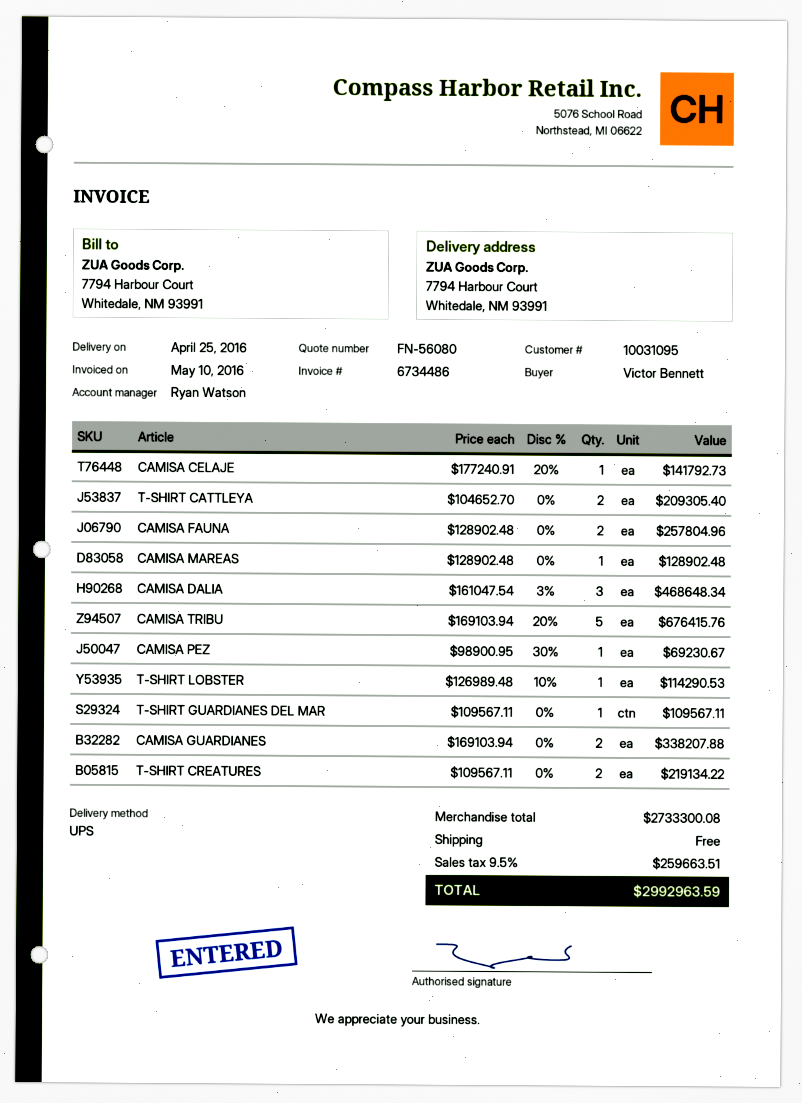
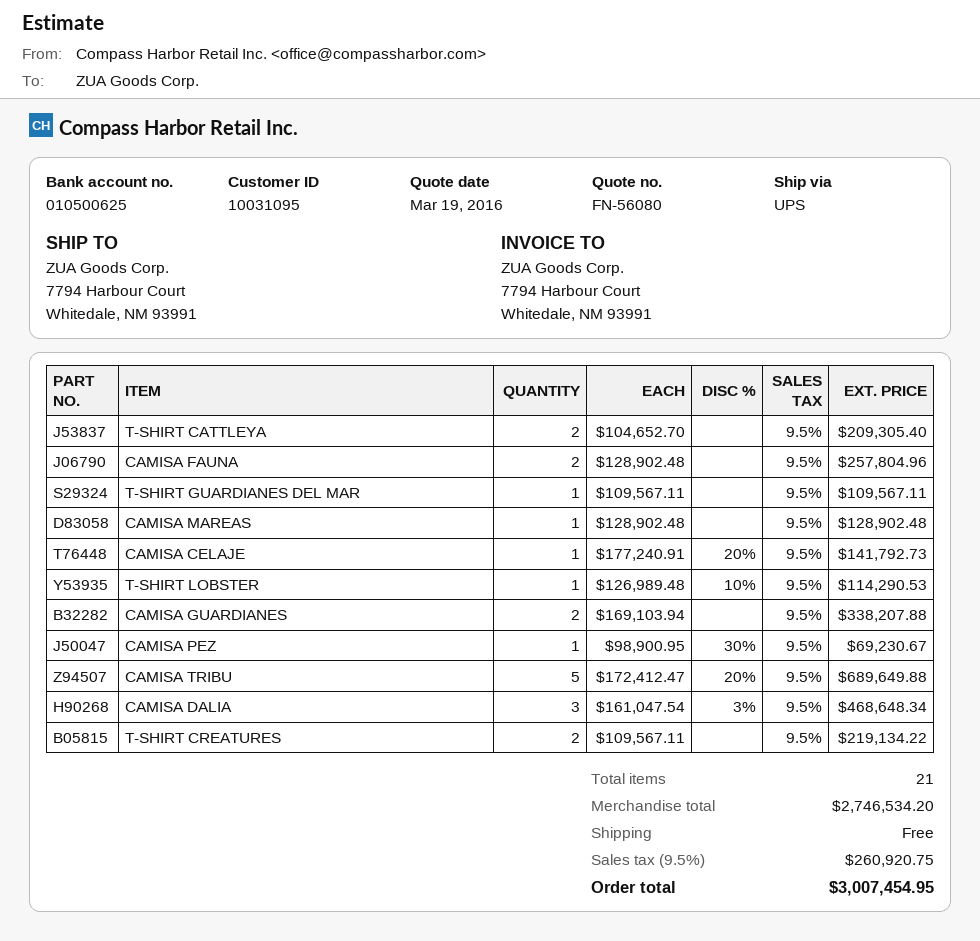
CAMISA TRIBU: 5 x 169103.94 - 20% = 676415.76 -> 5 x 172412.47 - 20% = 689649.88
subtotal: 2733300.08 -> 2746534.20
tax: 9.5% = 259663.51 -> 9.5% = 260920.75
total: 2992963.59 -> 3007454.95

